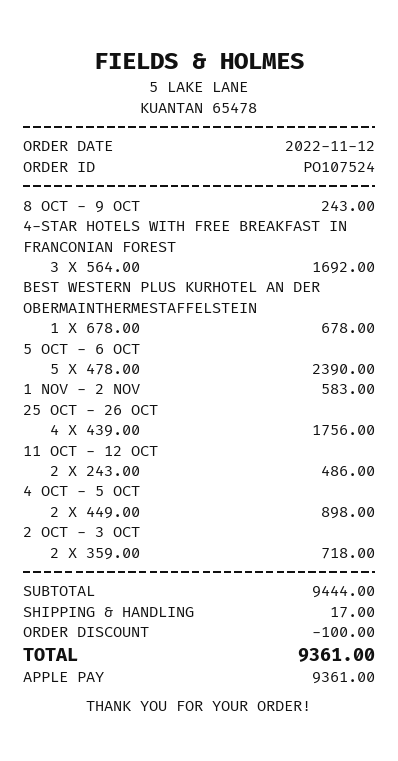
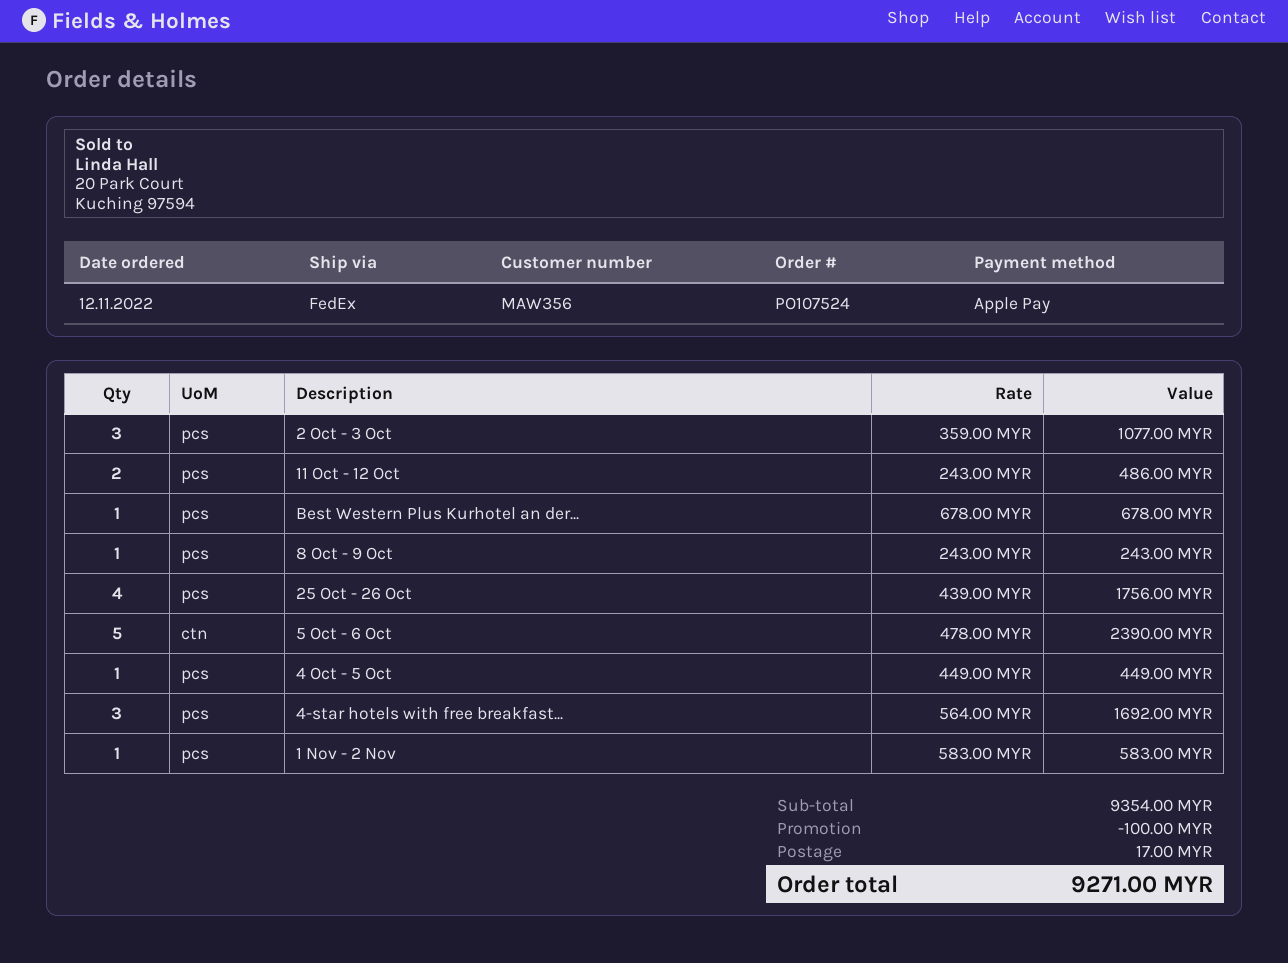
4 OCT - 5 OCT: 2 x 449.00 = 898.00 -> 1 x 449.00 = 449.00
2 OCT - 3 OCT: 2 x 359.00 = 718.00 -> 3 x 359.00 = 1077.00
subtotal: 9444.00 -> 9354.00
total: 9361.00 -> 9271.00

